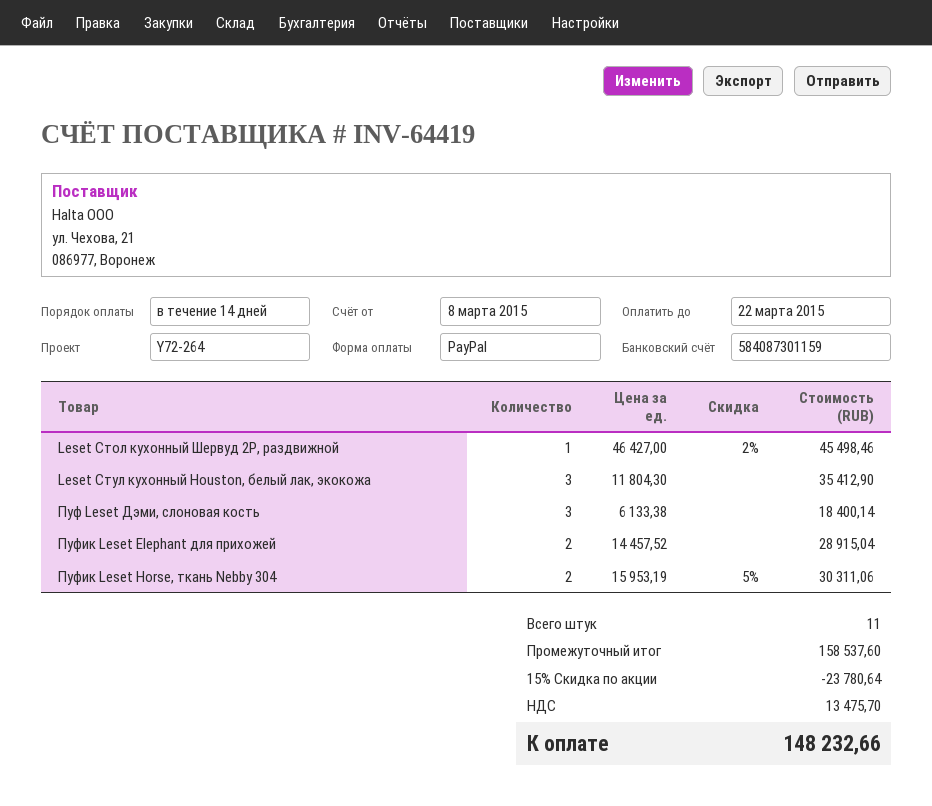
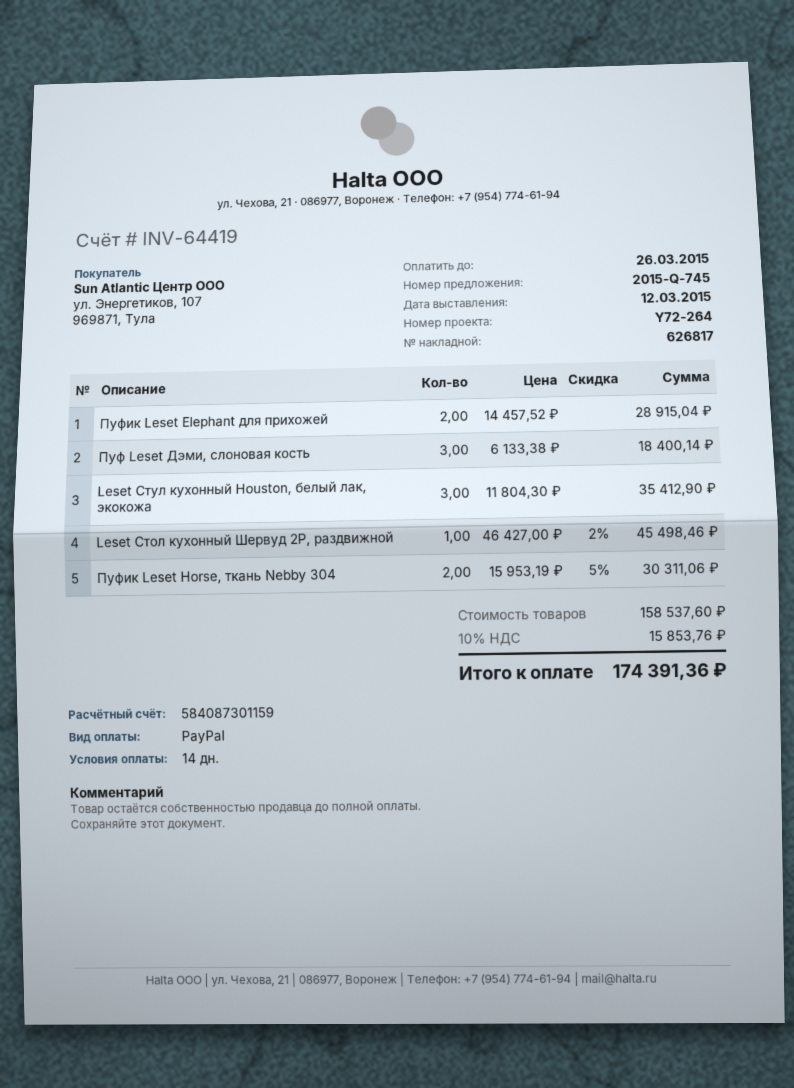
invoice date: 2015-03-08 -> 2015-03-12
due date: 2015-03-22 -> 2015-03-26
discount: 15% = 23780.64 -> none
tax: 13475.70 -> 15853.76
total: 148232.66 -> 174391.36

